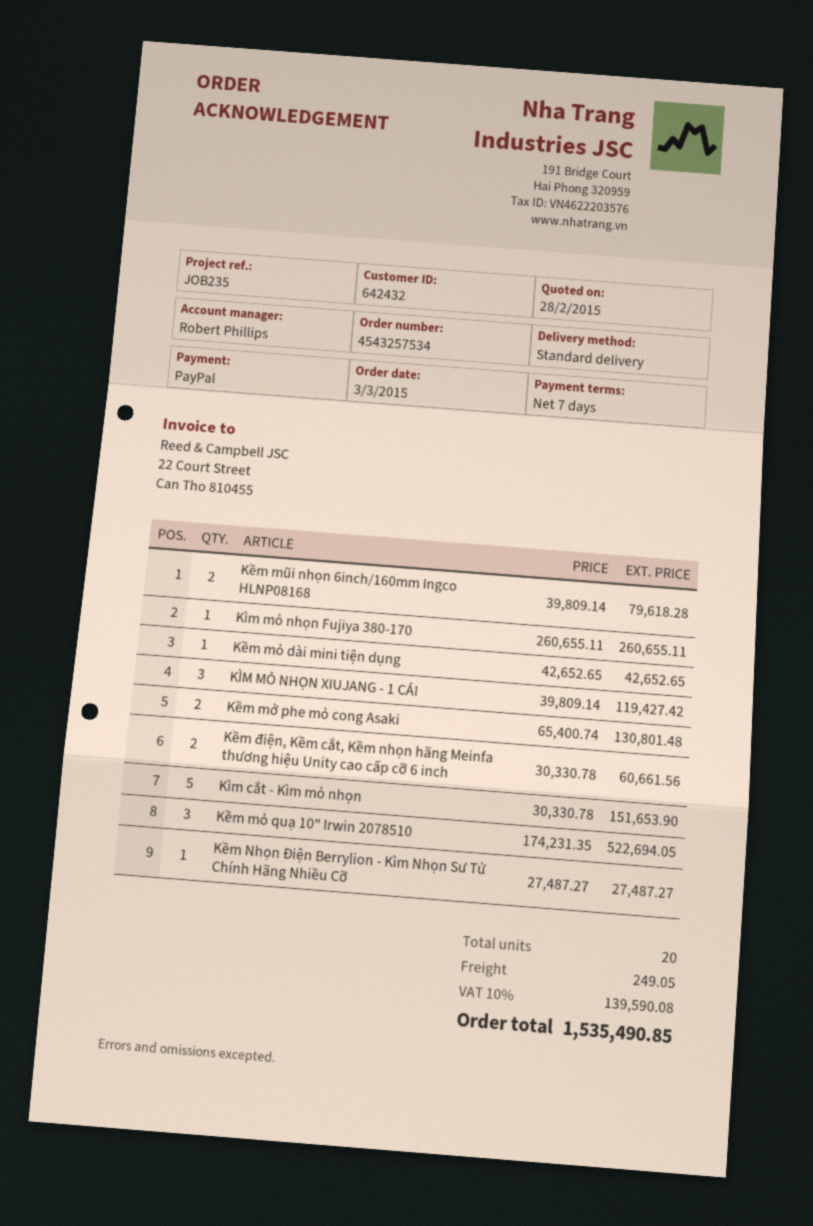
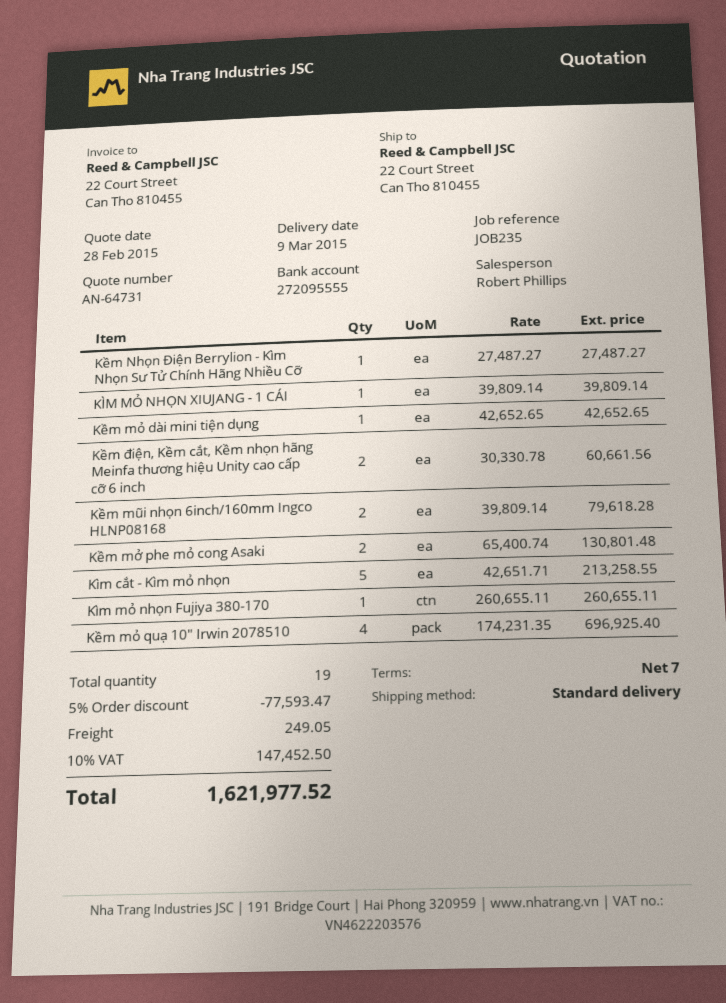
KÌM MỎ NHỌN XIUJANG - 1 CÁI: 3 x 39809.14 = 119427.42 -> 1 x 39809.14 = 39809.14
Kìm cắt - Kìm mỏ nhọn: 5 x 30330.78 = 151653.90 -> 5 x 42651.71 = 213258.55
Kềm mỏ quạ 10" Irwin 2078510: 3 x 174231.35 = 522694.05 -> 4 x 174231.35 = 696925.40
total quantity: 20 -> 19
discount: none -> 5% = 77593.47
tax: 10% = 139590.08 -> 10% = 147452.50
total: 1535490.85 -> 1621977.52

